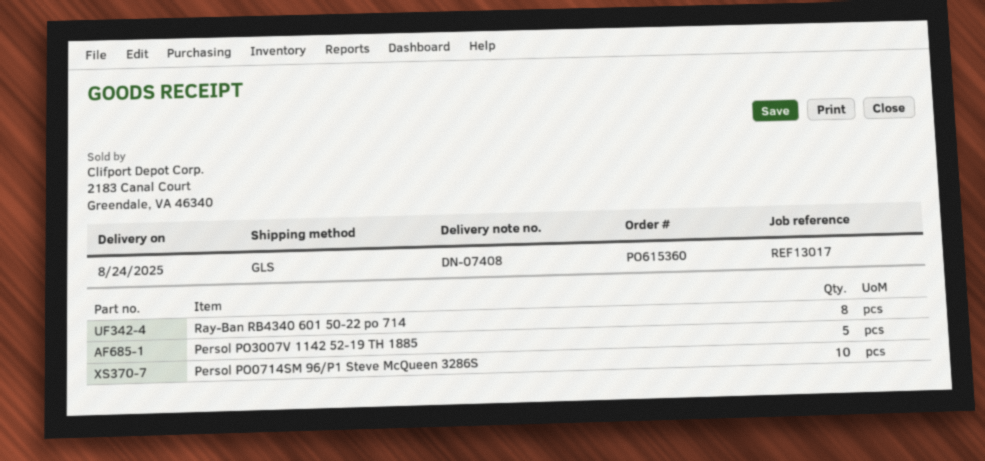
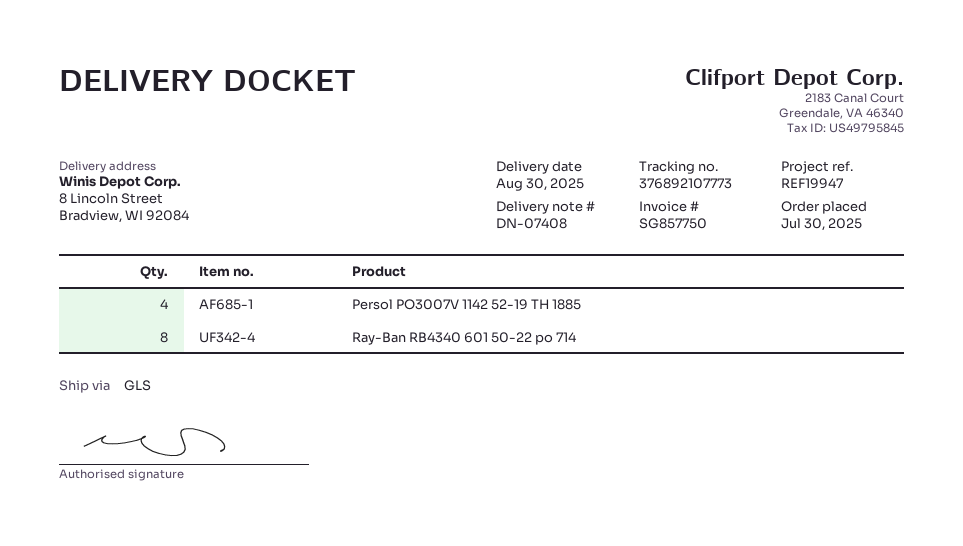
delivery date: 2025-08-24 -> 2025-08-30
reference: REF13017 -> REF19947
Persol PO3007V 1142 52-19 TH 1885: 5 -> 4
Persol PO0714SM 96/P1 Steve McQueen 3286S: 10 -> none

